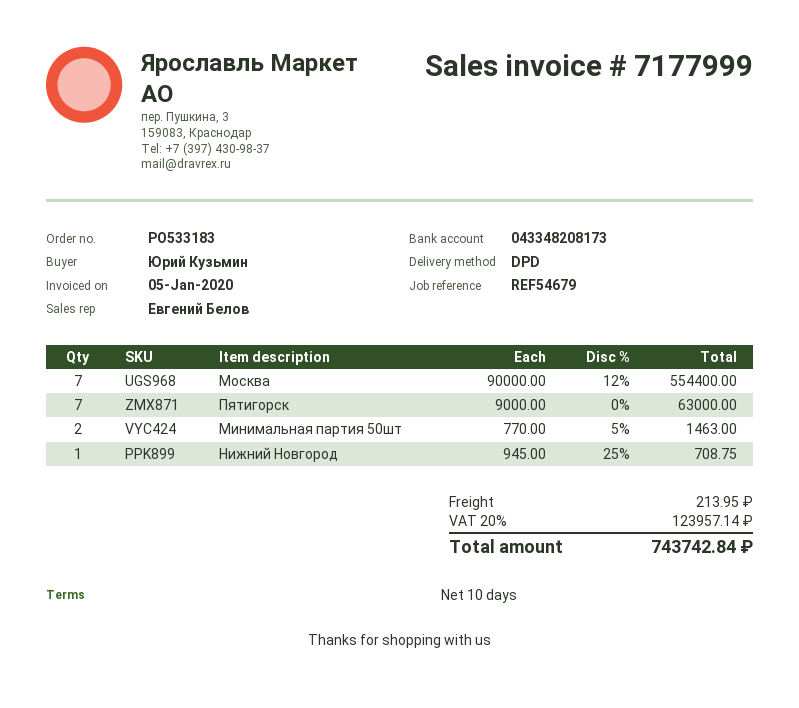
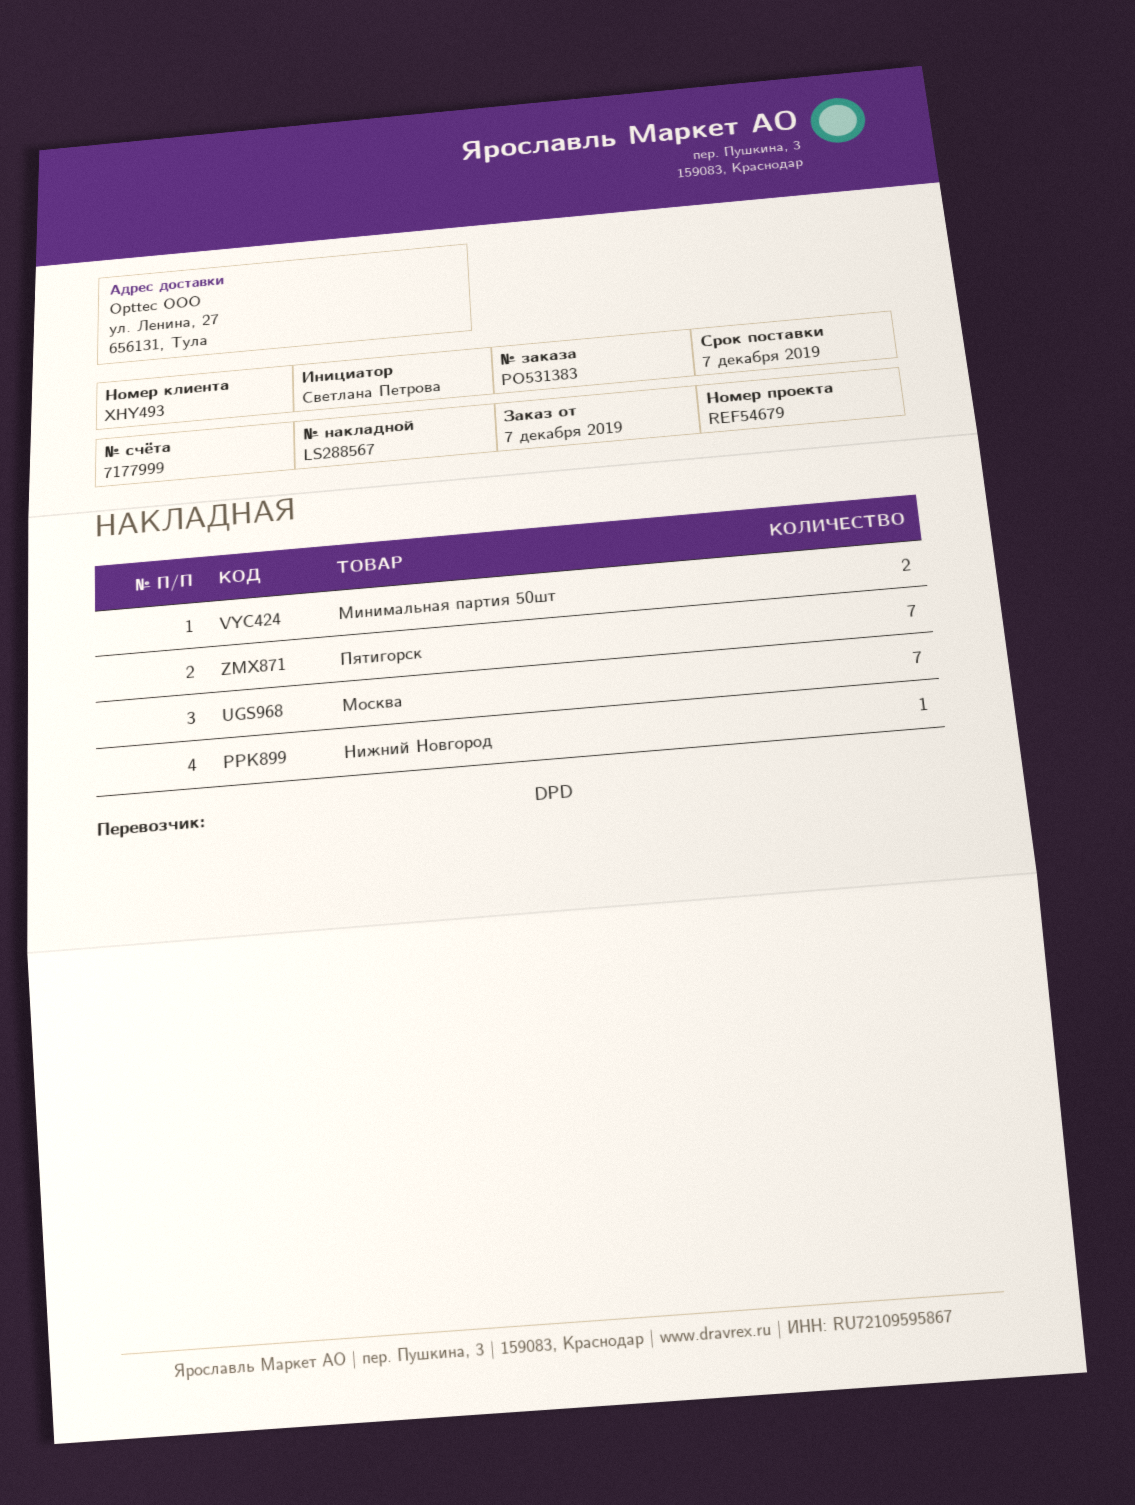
order number: PO533183 -> PO531383
ordered by: Юрий Кузьмин -> Светлана Петрова

